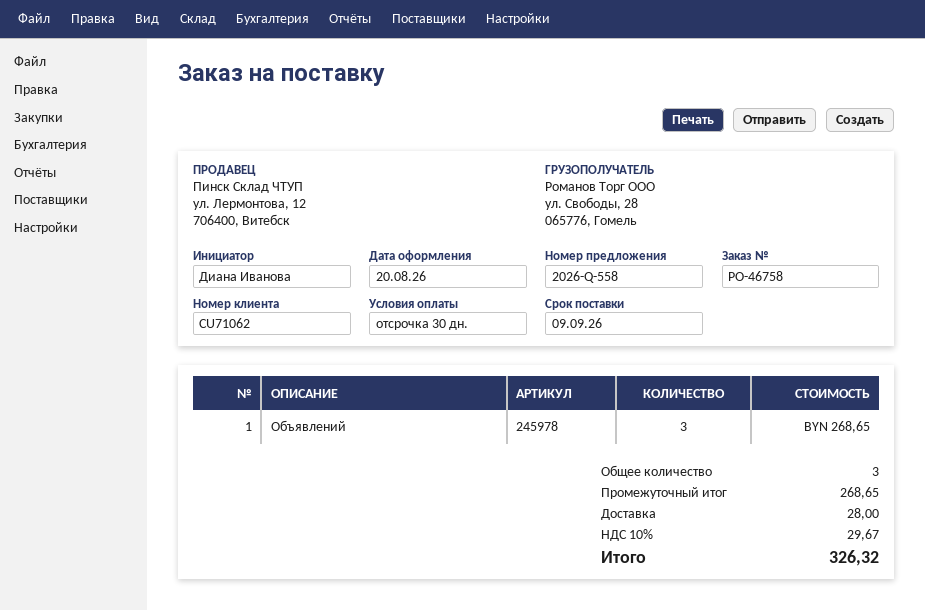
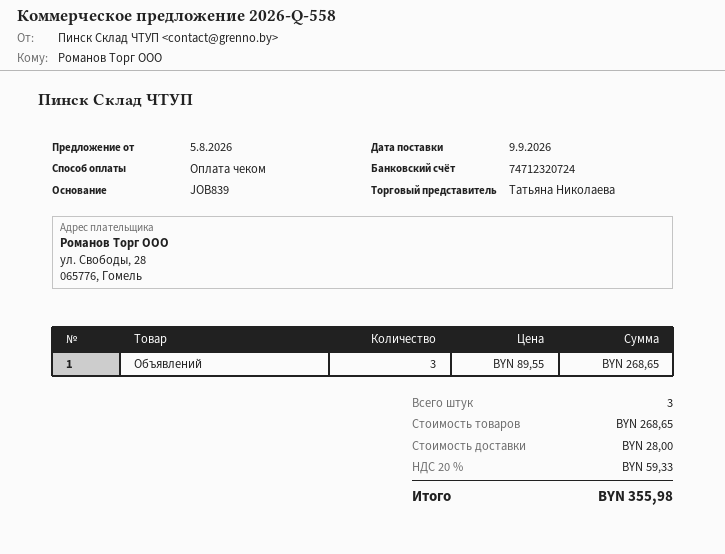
tax: 10% = 29.67 -> 20% = 59.33
total: 326.32 -> 355.98

